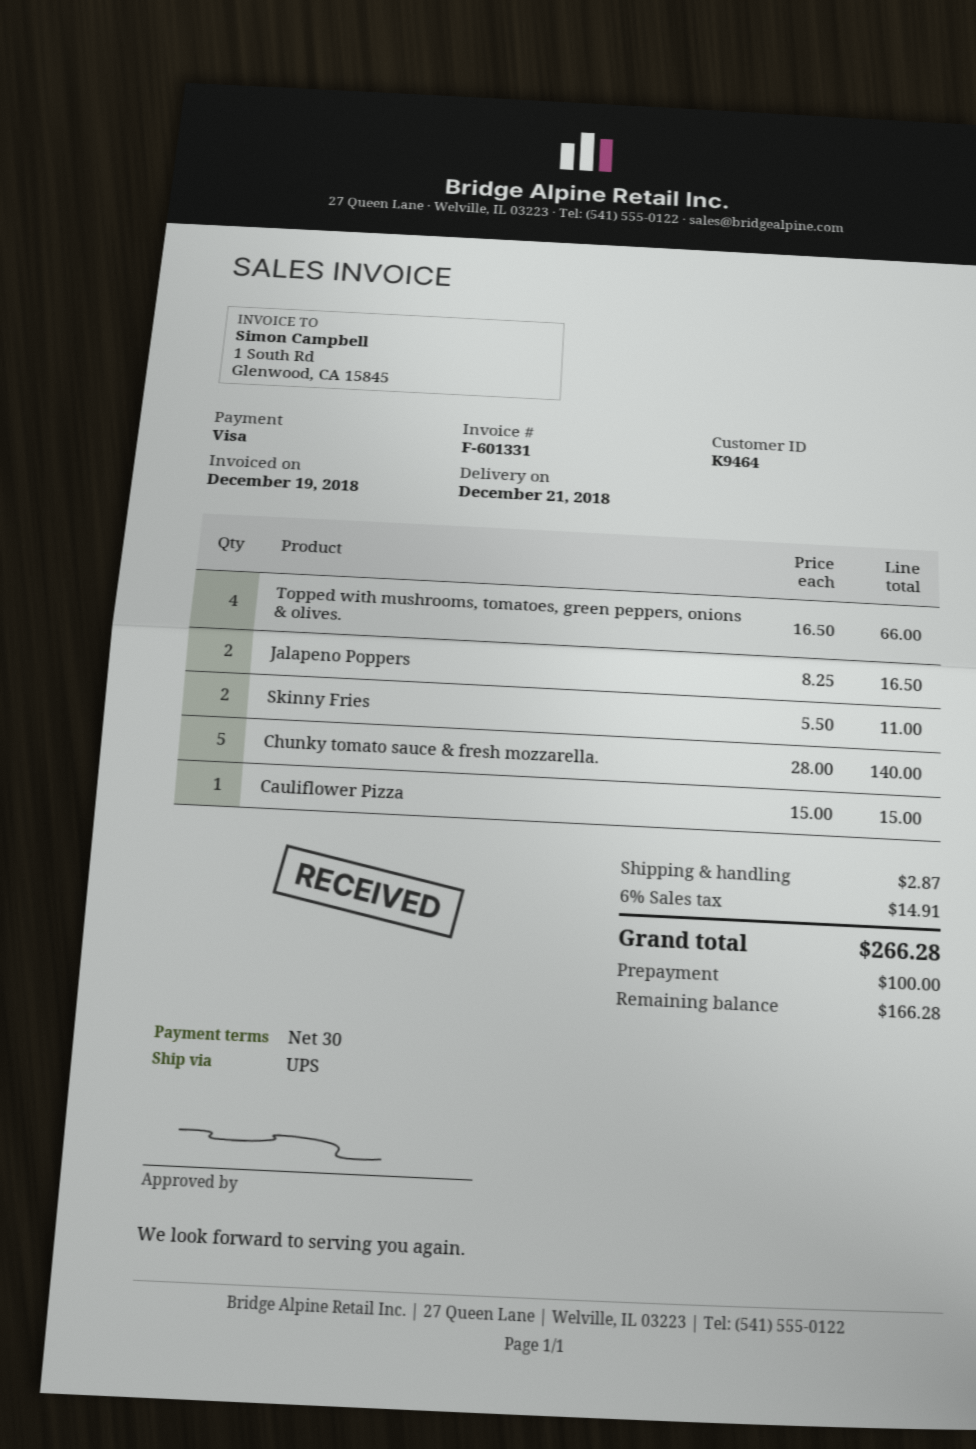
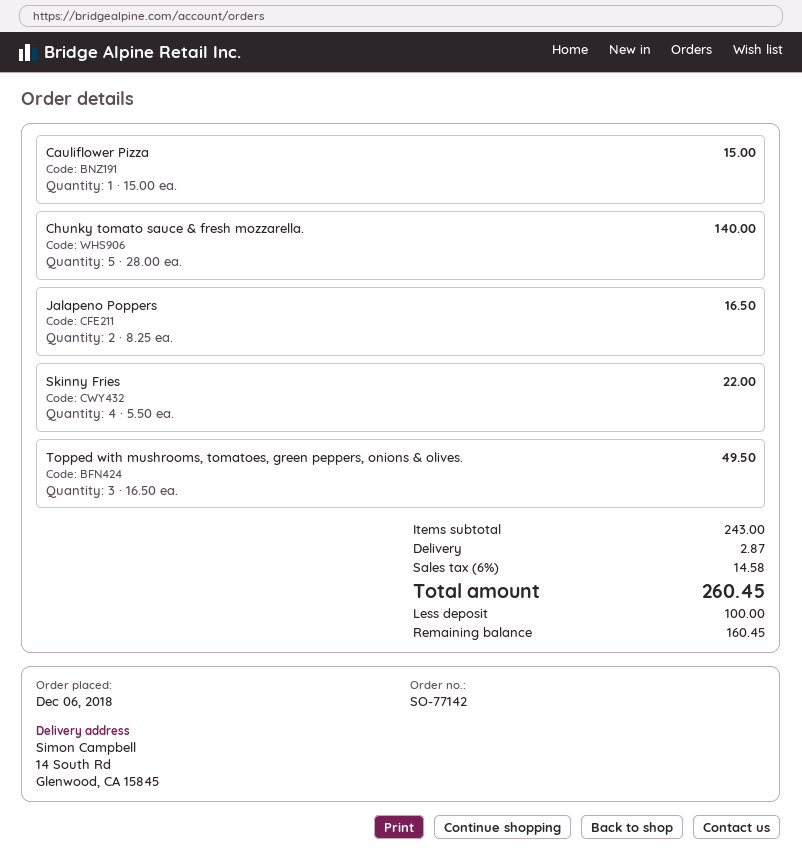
Topped with mushrooms, tomatoes, green peppers, onions & olives.: 4 x 16.50 = 66.00 -> 3 x 16.50 = 49.50
Skinny Fries: 2 x 5.50 = 11.00 -> 4 x 5.50 = 22.00
tax: 6% = 14.91 -> 6% = 14.58
total: 266.28 -> 260.45
balance: 166.28 -> 160.45

